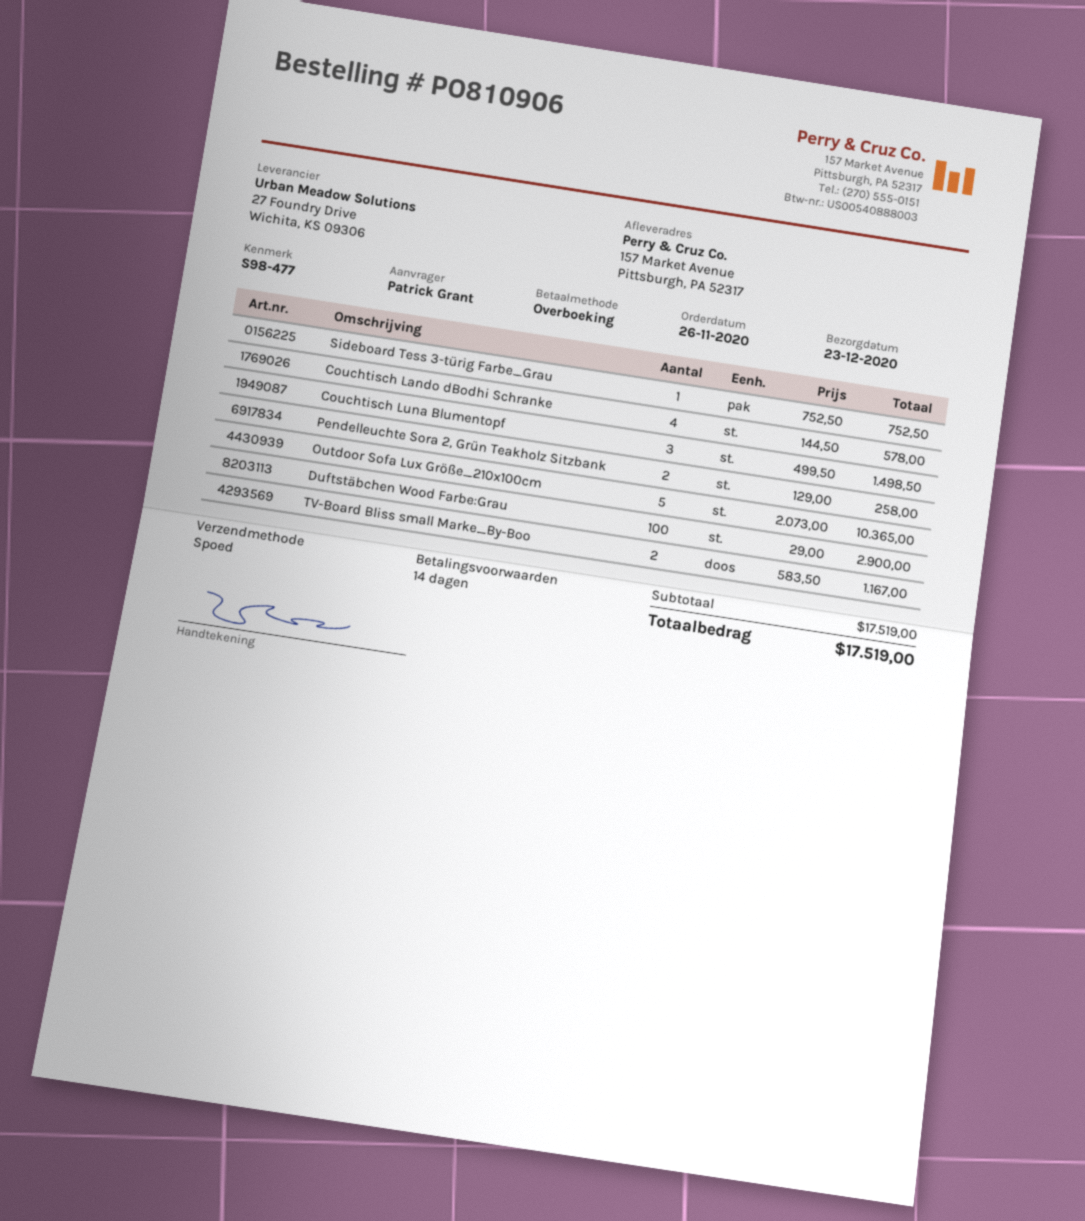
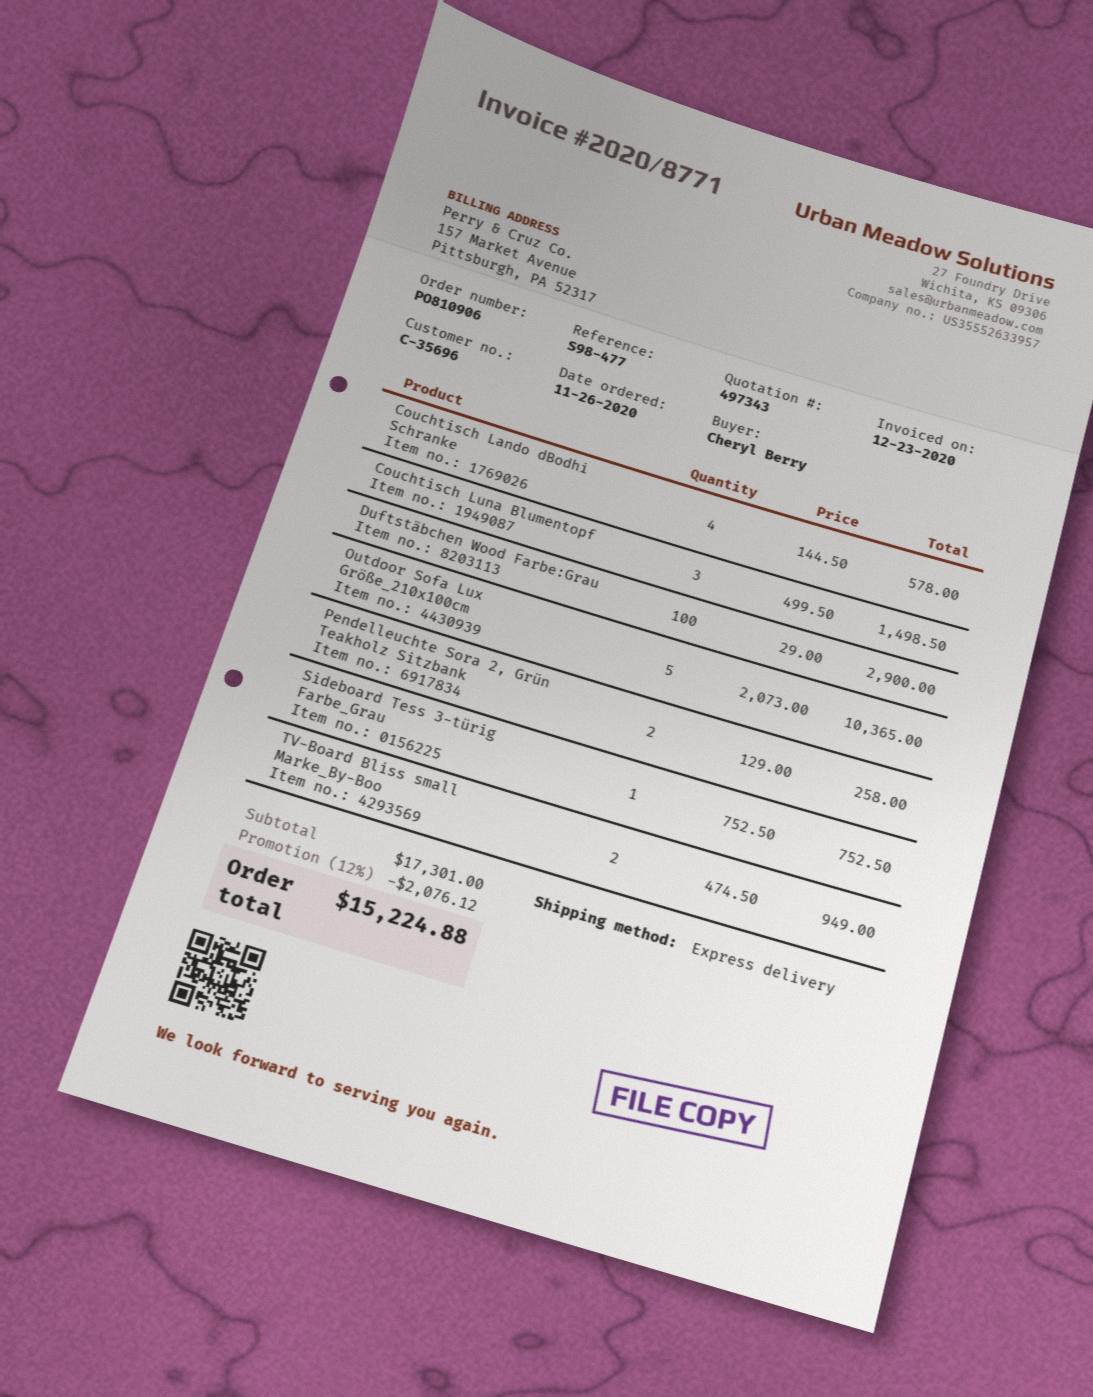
ordered by: Patrick Grant -> Cheryl Berry
TV-Board Bliss small Marke_By-Boo: 2 x 583.50 = 1167.00 -> 2 x 474.50 = 949.00
subtotal: 17519.00 -> 17301.00
discount: none -> 12% = 2076.12
total: 17519.00 -> 15224.88

